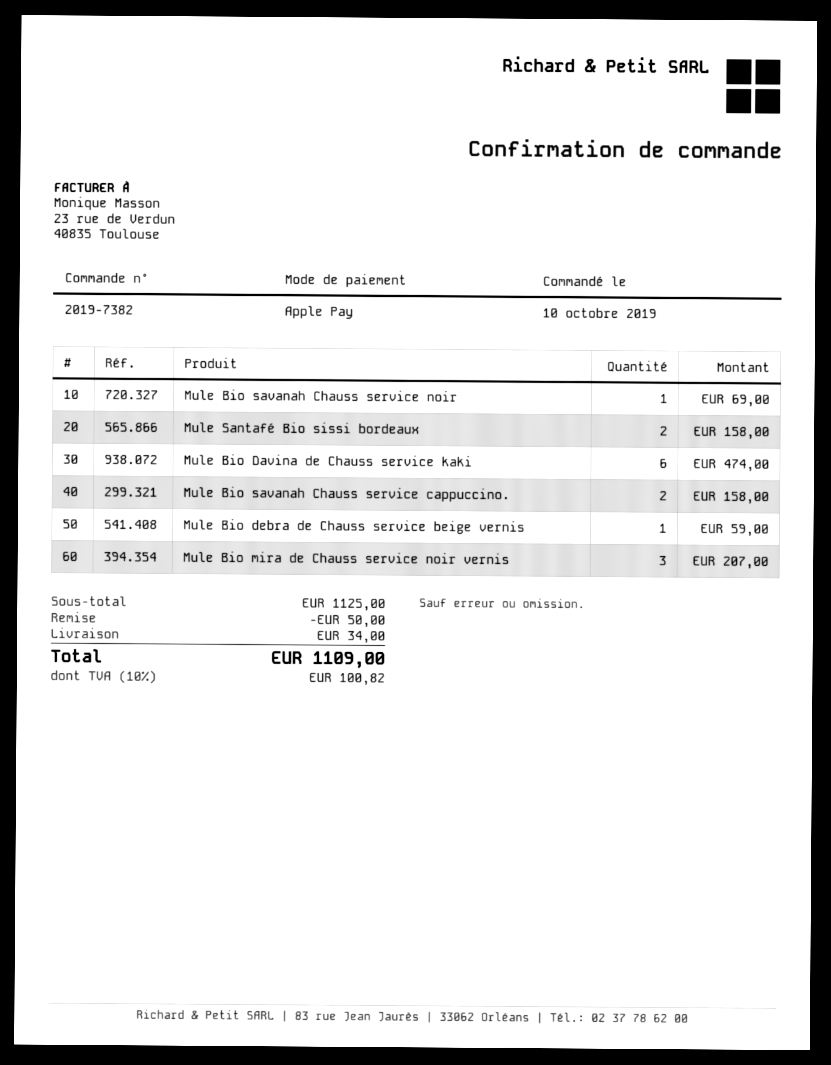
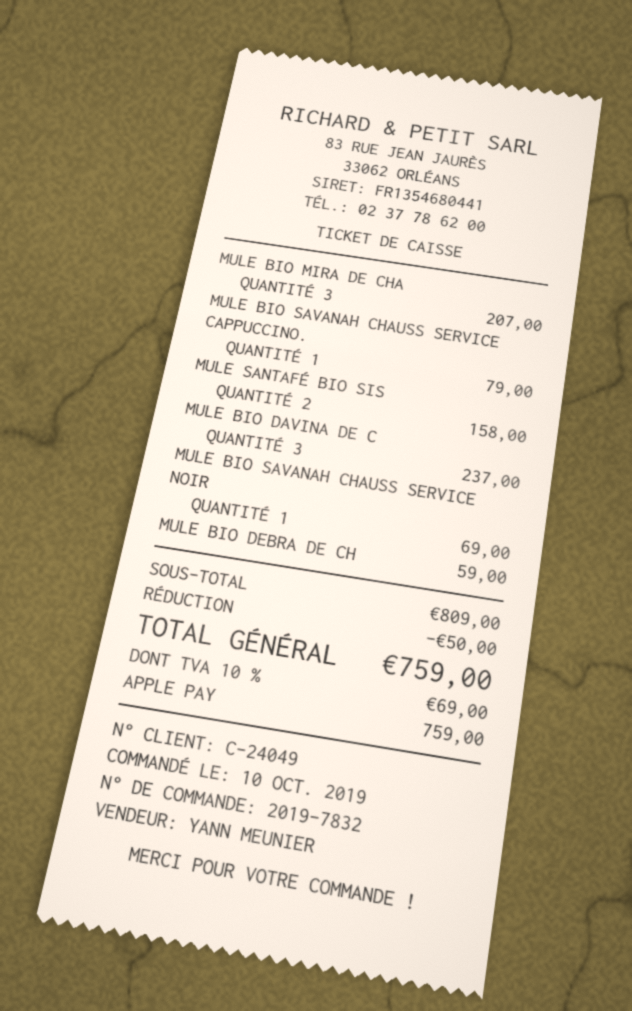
order number: 2019-7382 -> 2019-7832
Mule Bio Davina de Chauss service kaki: 6 for 474.00 -> 3 for 237.00
Mule Bio savanah Chauss service cappuccino.: 2 for 158.00 -> 1 for 79.00
subtotal: 1125.00 -> 809.00
shipping: 34.00 -> none
tax: 10% = 100.82 -> 10% = 69.00
total: 1109.00 -> 759.00

